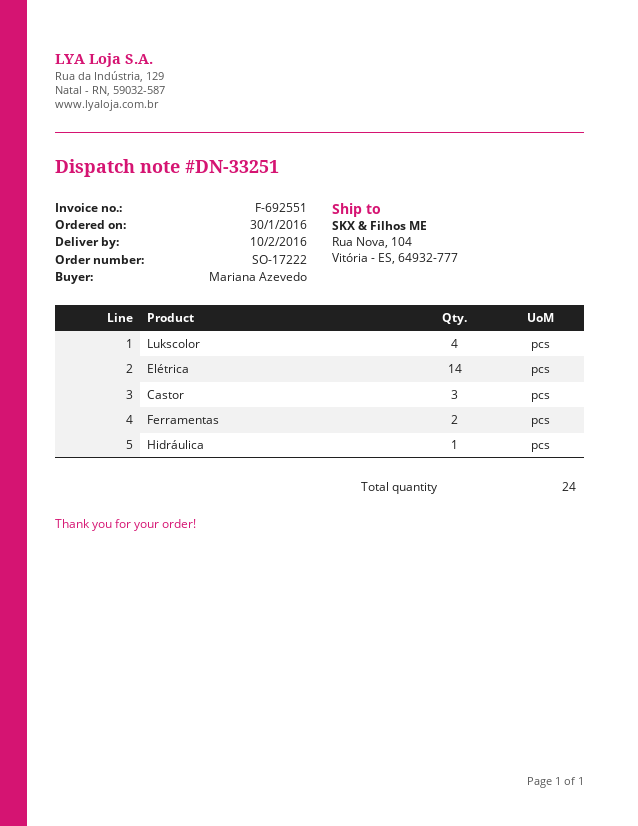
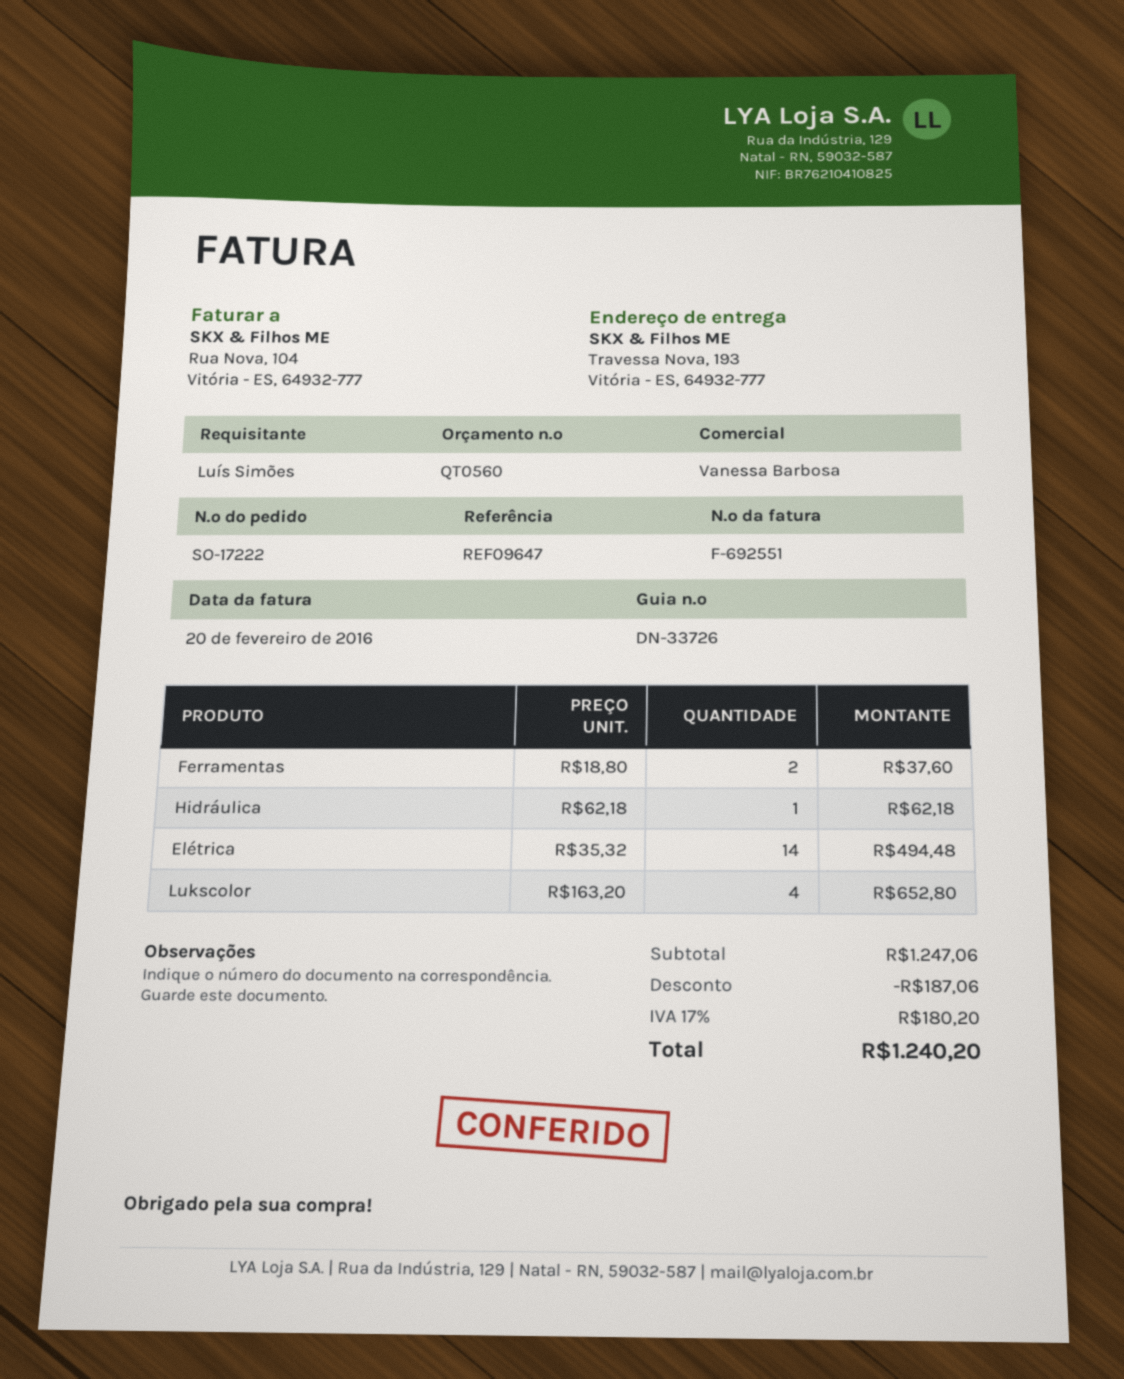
delivery note number: DN-33251 -> DN-33726
ordered by: Mariana Azevedo -> Luís Simões
ship to: Rua Nova, 104, Vitória - ES, 64932-777 -> Travessa Nova, 193, Vitória - ES, 64932-777
Castor: 3 -> none

